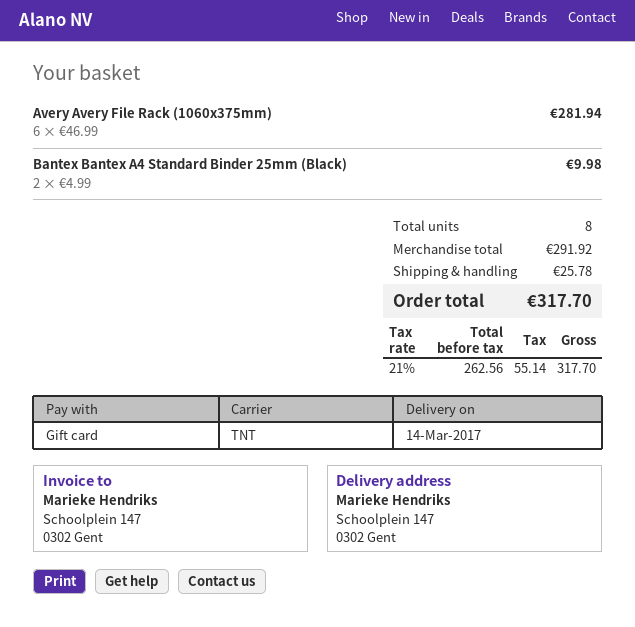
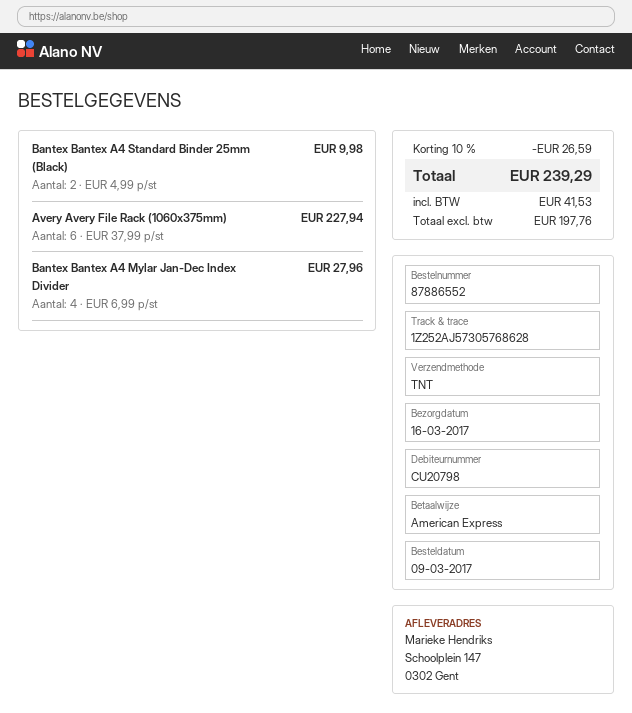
delivery date: 2017-03-14 -> 2017-03-16
payment method: gift card -> American Express
Avery Avery File Rack (1060x375mm): 6 x 46.99 = 281.94 -> 6 x 37.99 = 227.94
Bantex Bantex A4 Mylar Jan-Dec Index Divider: none -> 4 x 6.99 = 27.96
discount: none -> 10% = 26.59
shipping: 25.78 -> none
net: 262.56 -> 197.76
tax: 55.14 -> 41.53
total: 317.70 -> 239.29

